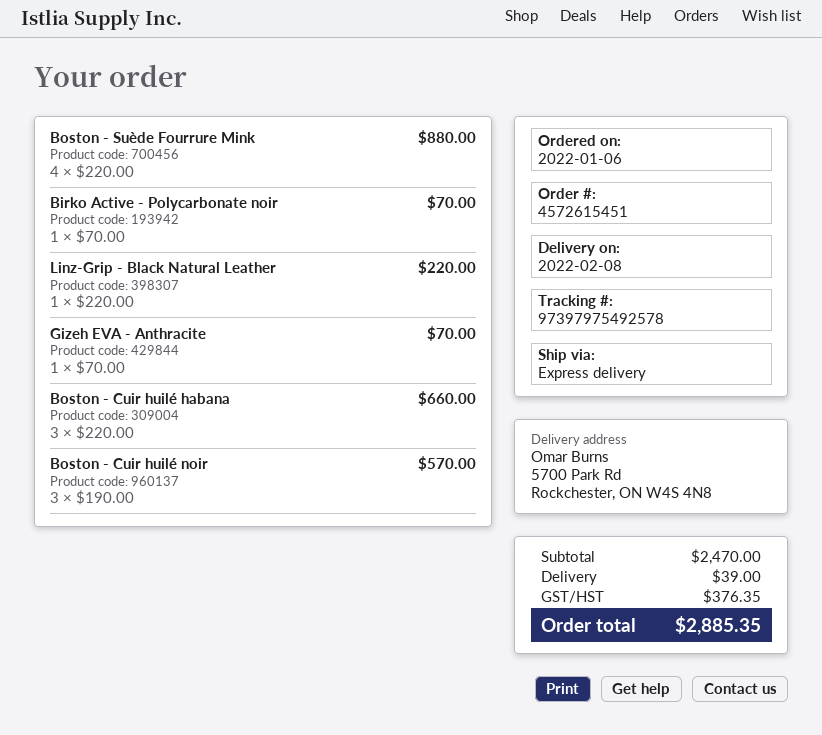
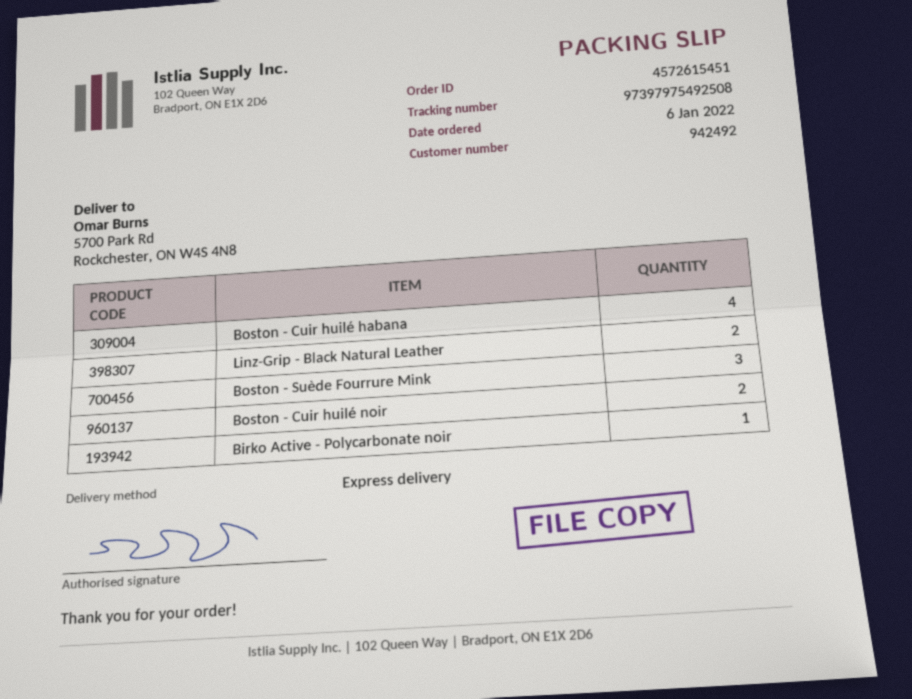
tracking number: 97397975492578 -> 97397975492508
Boston - Suède Fourrure Mink: 4 -> 3
Linz-Grip - Black Natural Leather: 1 -> 2
Gizeh EVA - Anthracite: 1 -> none
Boston - Cuir huilé habana: 3 -> 4
Boston - Cuir huilé noir: 3 -> 2

